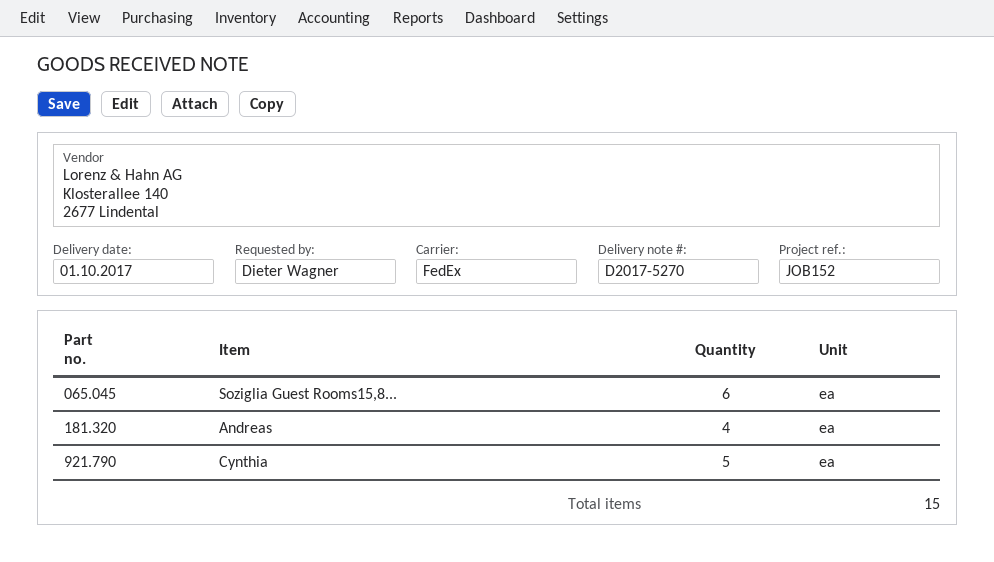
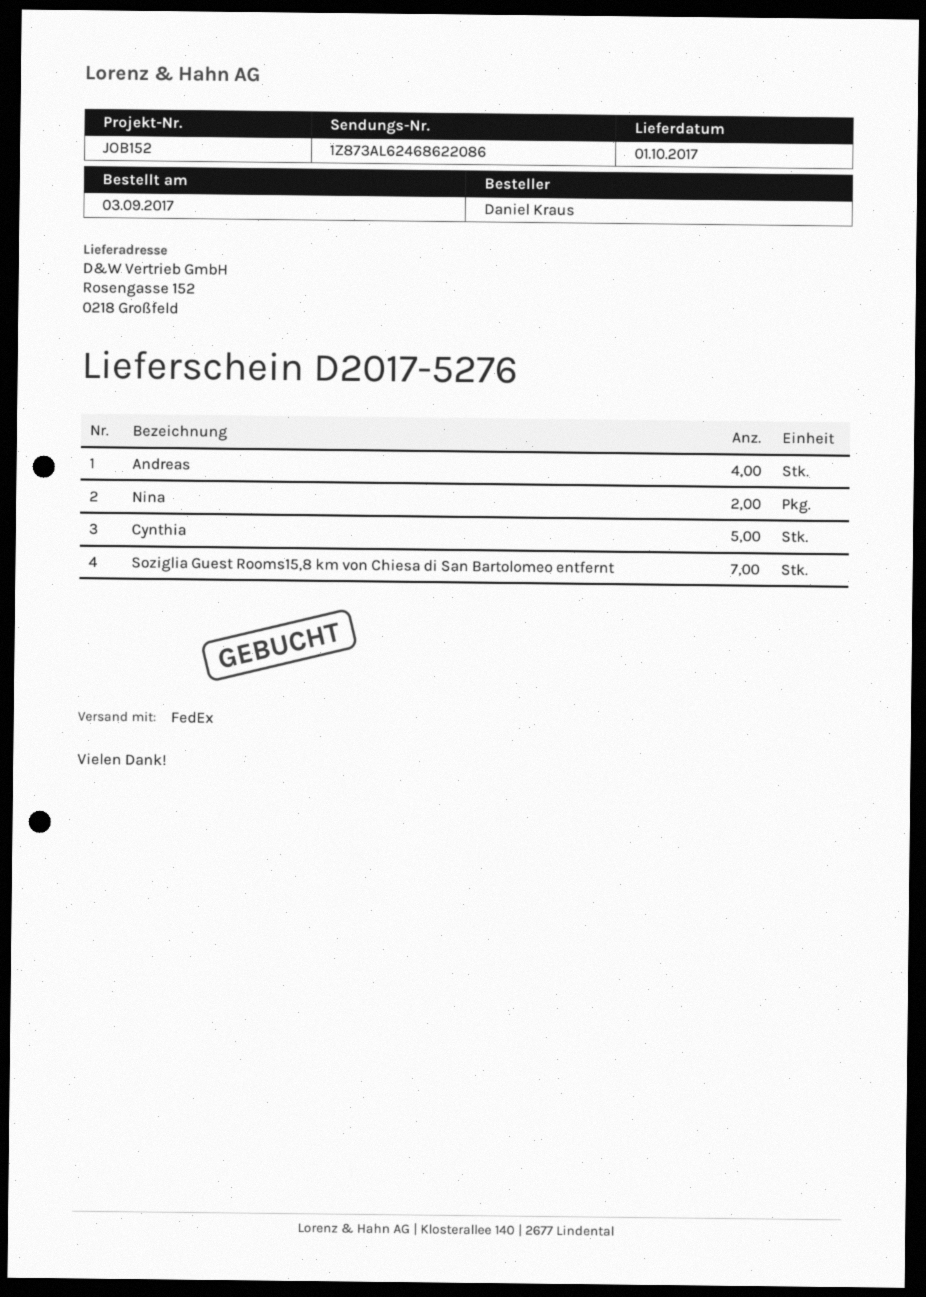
delivery note number: D2017-5270 -> D2017-5276
ordered by: Dieter Wagner -> Daniel Kraus
Soziglia Guest Rooms15,8...: 6 -> 7
Nina: none -> 2

